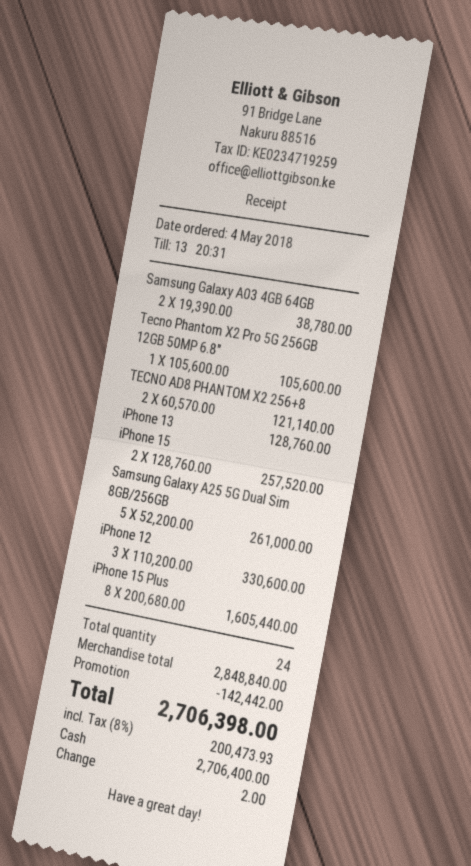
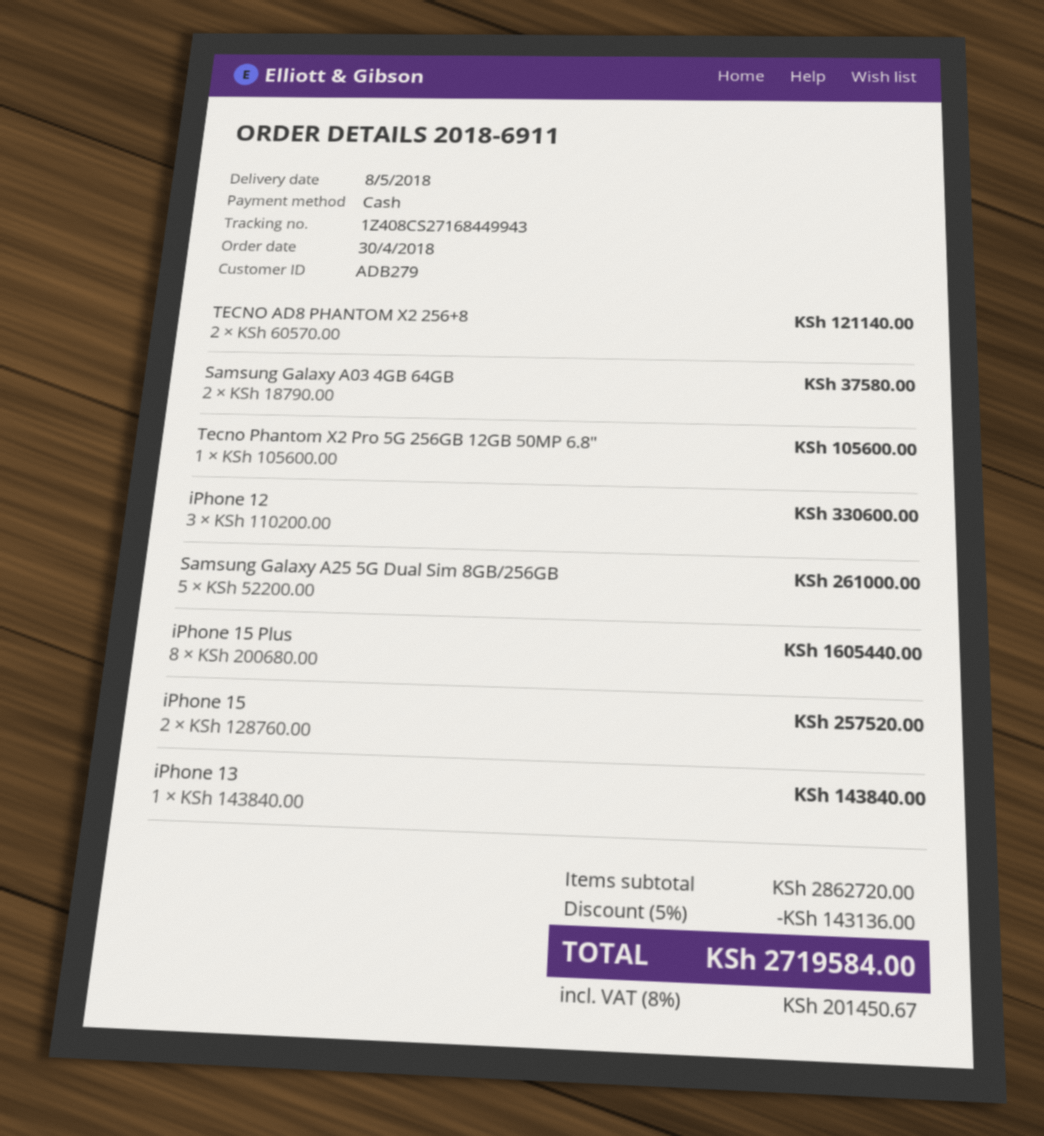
order date: 2018-05-04 -> 2018-04-30
Samsung Galaxy A03 4GB 64GB: 2 x 19390.00 = 38780.00 -> 2 x 18790.00 = 37580.00
iPhone 13: 1 x 128760.00 = 128760.00 -> 1 x 143840.00 = 143840.00
subtotal: 2848840.00 -> 2862720.00
discount: 142442.00 -> 143136.00
tax: 8% = 200473.93 -> 8% = 201450.67
total: 2706398.00 -> 2719584.00

